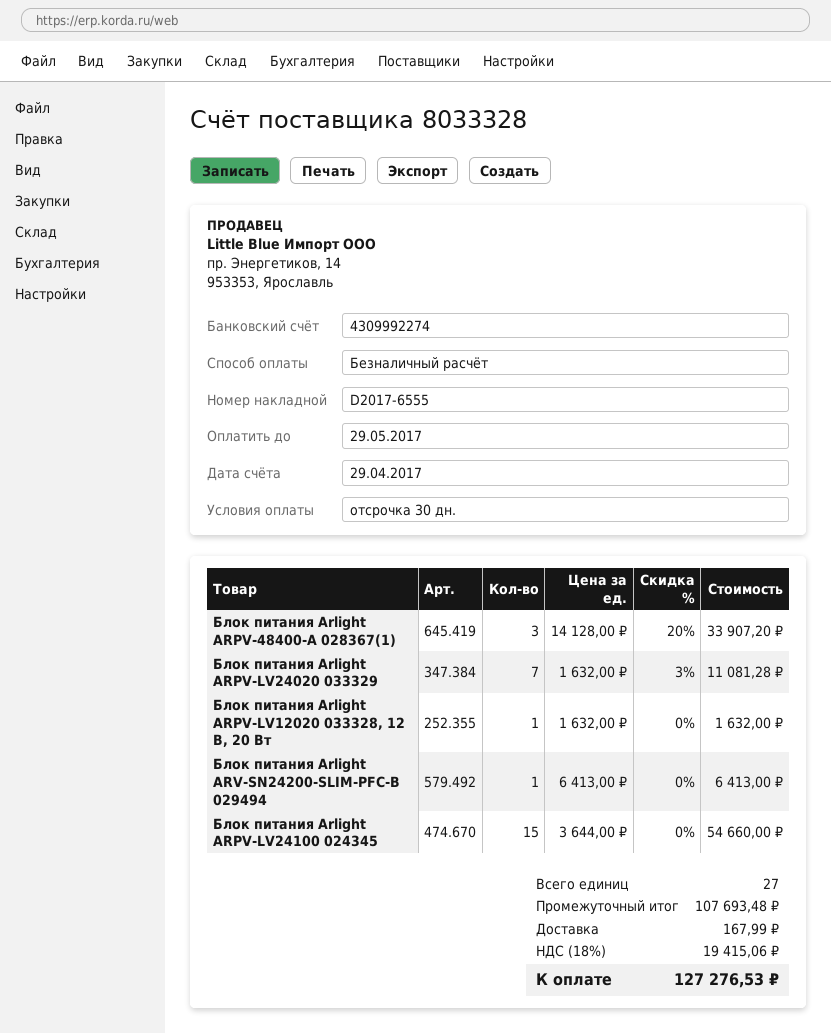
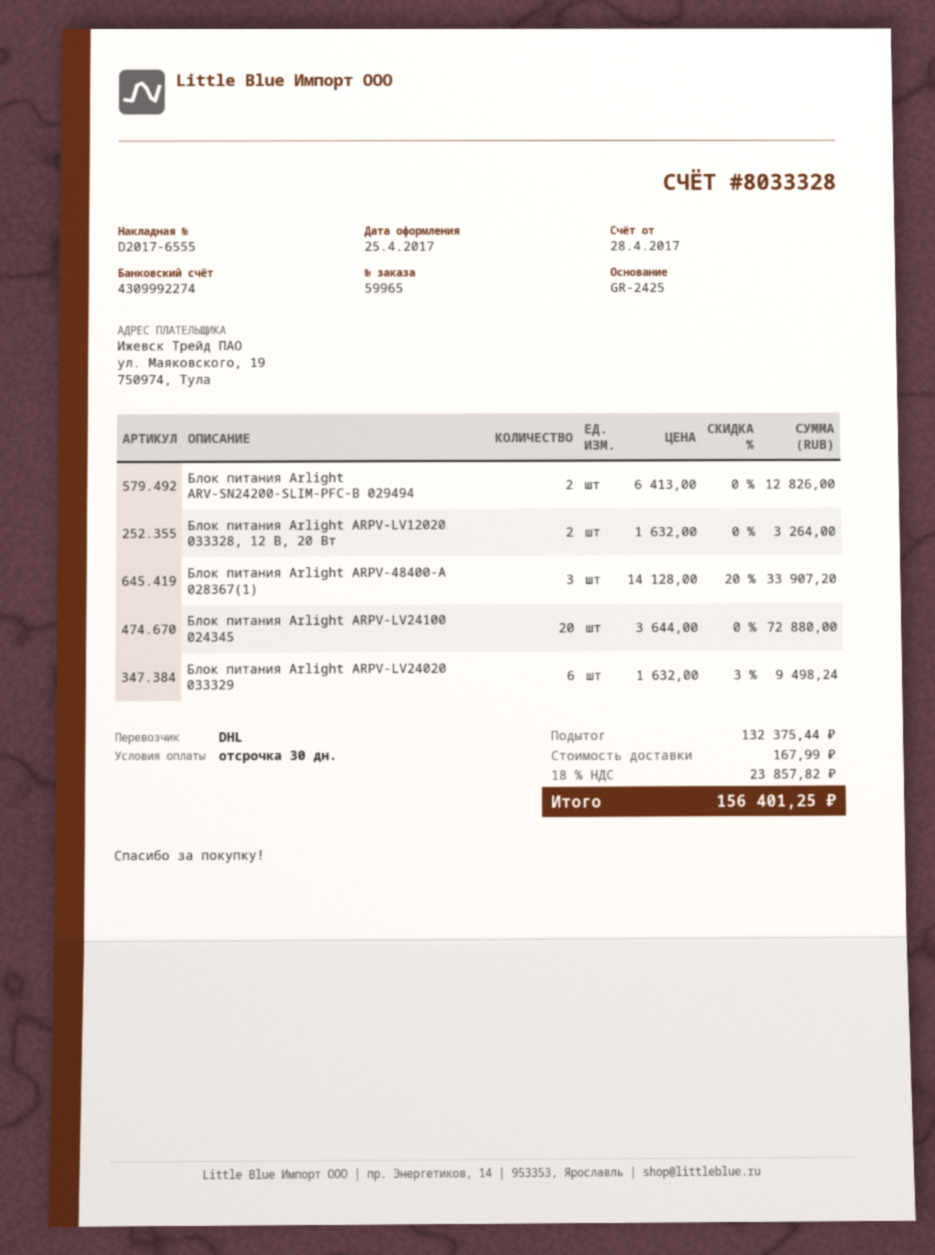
invoice date: 2017-04-29 -> 2017-04-28
Блок питания Arlight ARPV-LV24020 033329: 7 x 1632.00 - 3% = 11081.28 -> 6 x 1632.00 - 3% = 9498.24
Блок питания Arlight ARPV-LV12020 033328, 12 В, 20 Вт: 1 x 1632.00 = 1632.00 -> 2 x 1632.00 = 3264.00
Блок питания Arlight ARV-SN24200-SLIM-PFC-B 029494: 1 x 6413.00 = 6413.00 -> 2 x 6413.00 = 12826.00
Блок питания Arlight ARPV-LV24100 024345: 15 x 3644.00 = 54660.00 -> 20 x 3644.00 = 72880.00
subtotal: 107693.48 -> 132375.44
tax: 18% = 19415.06 -> 18% = 23857.82
total: 127276.53 -> 156401.25

